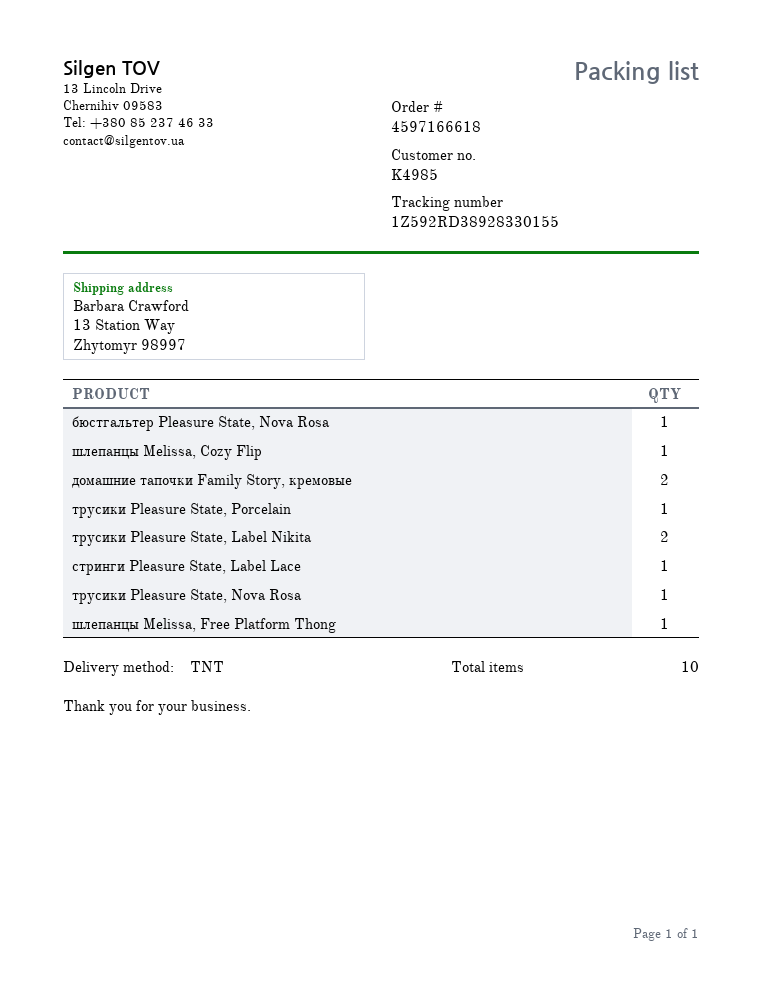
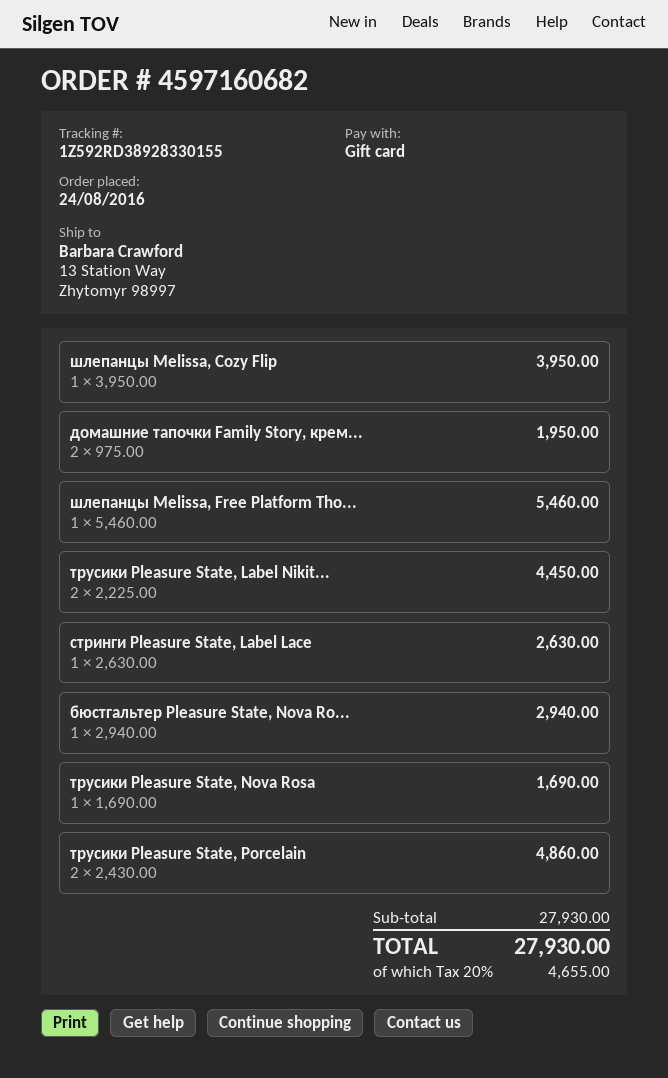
order number: 4597166618 -> 4597160682
трусики Pleasure State, Porcelain: 1 -> 2

